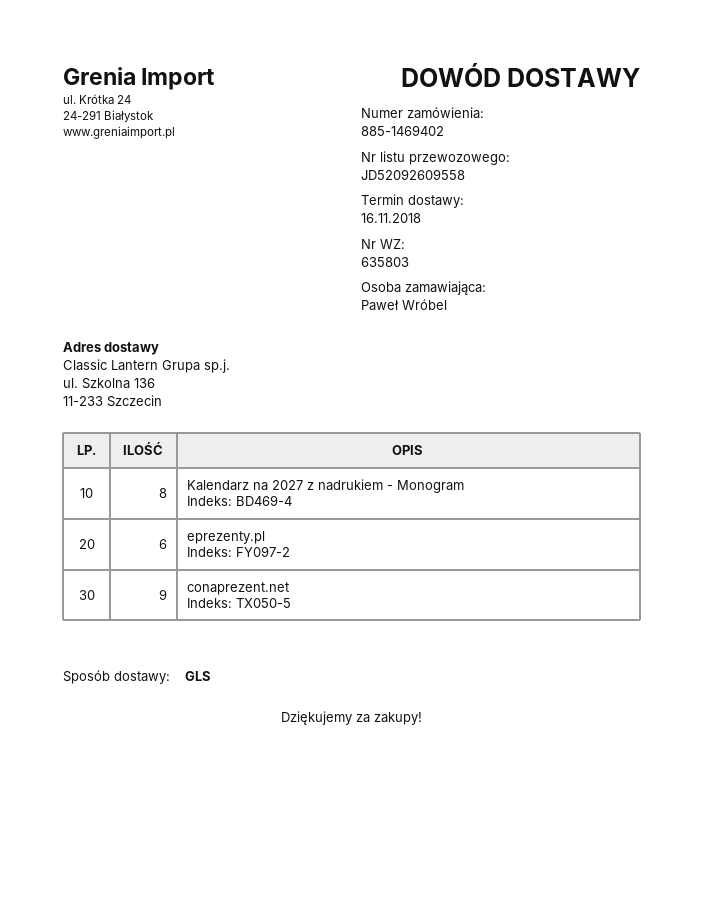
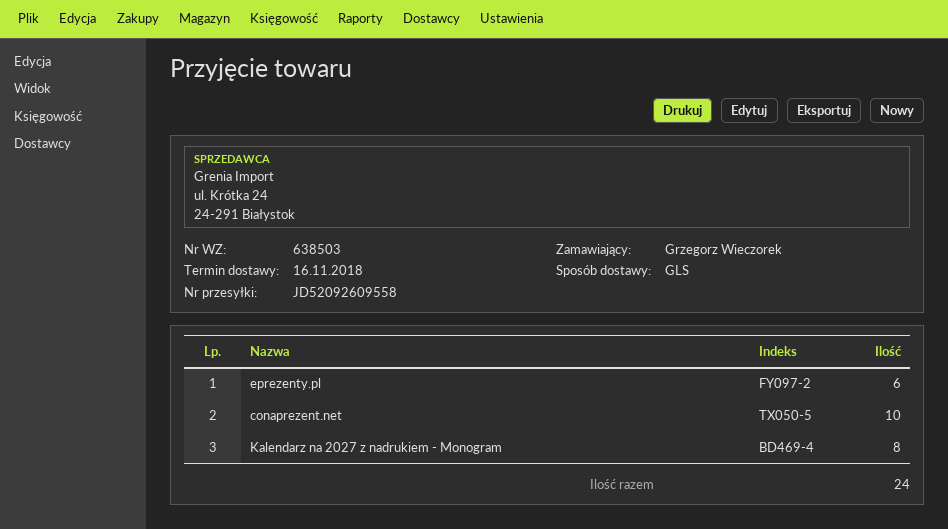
delivery note number: 635803 -> 638503
ordered by: Paweł Wróbel -> Grzegorz Wieczorek
conaprezent.net: 9 -> 10

